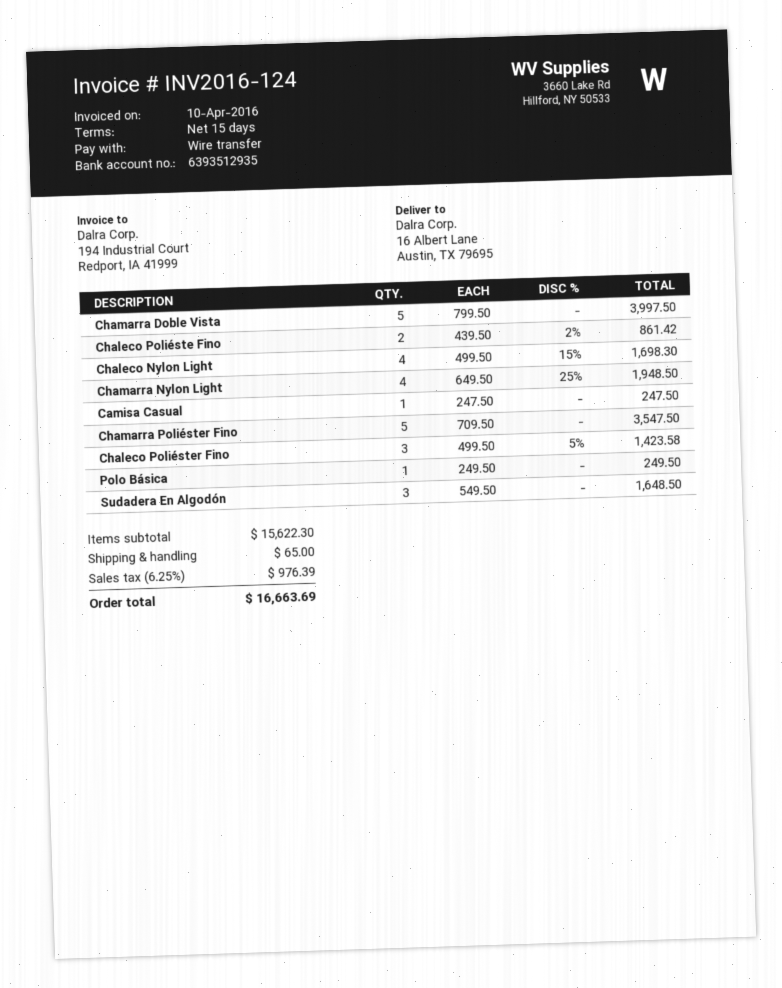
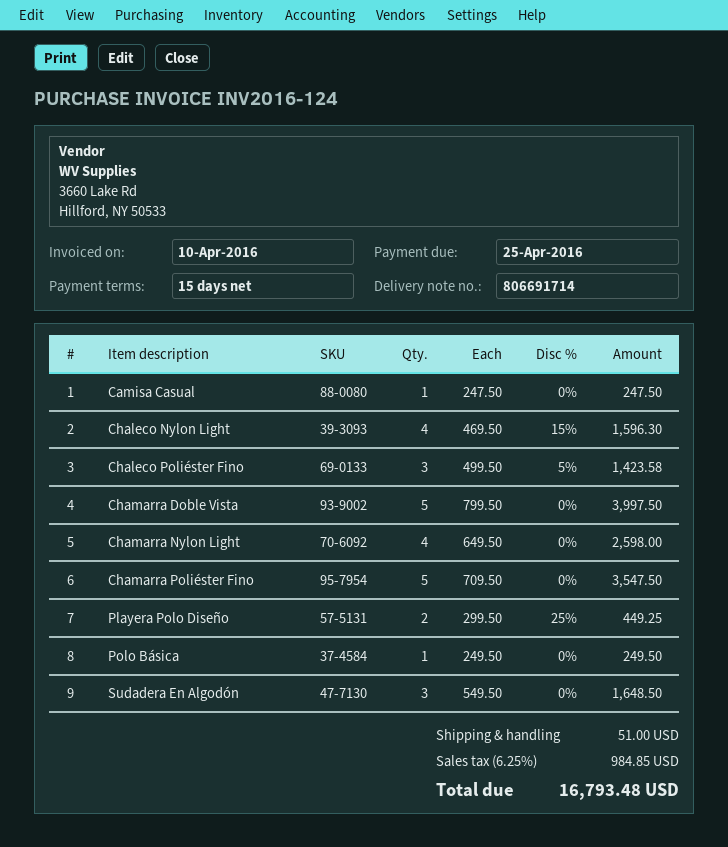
Chaleco Poliéste Fino: 2 x 439.50 - 2% = 861.42 -> none
Chaleco Nylon Light: 4 x 499.50 - 15% = 1698.30 -> 4 x 469.50 - 15% = 1596.30
Chamarra Nylon Light: 4 x 649.50 - 25% = 1948.50 -> 4 x 649.50 = 2598.00
Playera Polo Diseño: none -> 2 x 299.50 - 25% = 449.25
shipping: 65.00 -> 51.00
tax: 6.25% = 976.39 -> 6.25% = 984.85
total: 16663.69 -> 16793.48

